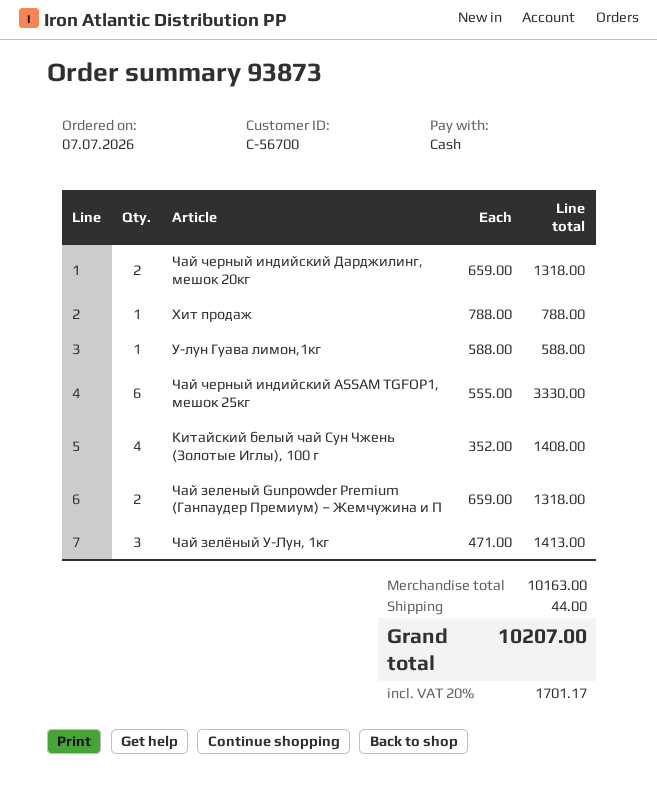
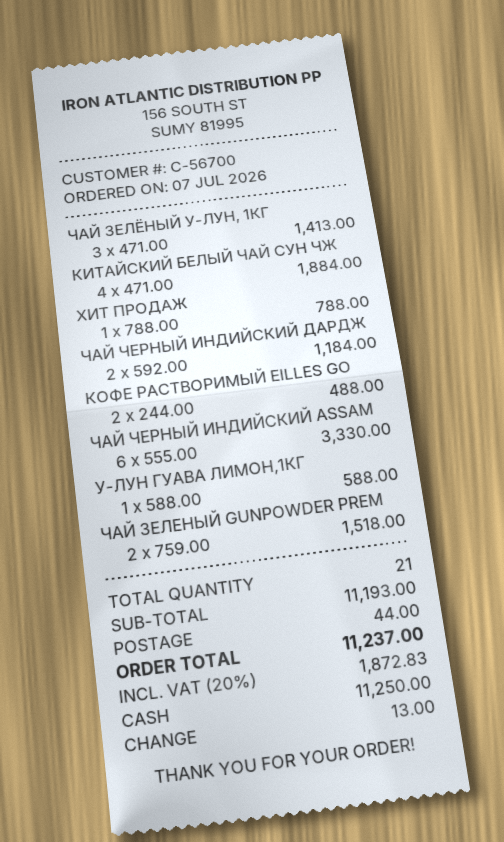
Чай черный индийский Дарджилинг, мешок 20кг: 2 x 659.00 = 1318.00 -> 2 x 592.00 = 1184.00
Китайский белый чай Сун Чжень (Золотые Иглы), 100 г: 4 x 352.00 = 1408.00 -> 4 x 471.00 = 1884.00
Чай зеленый Gunpowder Premium (Ганпаудер Премиум) – Жемчужина и П: 2 x 659.00 = 1318.00 -> 2 x 759.00 = 1518.00
КОФЕ РАСТВОРИМЫЙ EILLES GO: none -> 2 x 244.00 = 488.00
subtotal: 10163.00 -> 11193.00
tax: 20% = 1701.17 -> 20% = 1872.83
total: 10207.00 -> 11237.00

